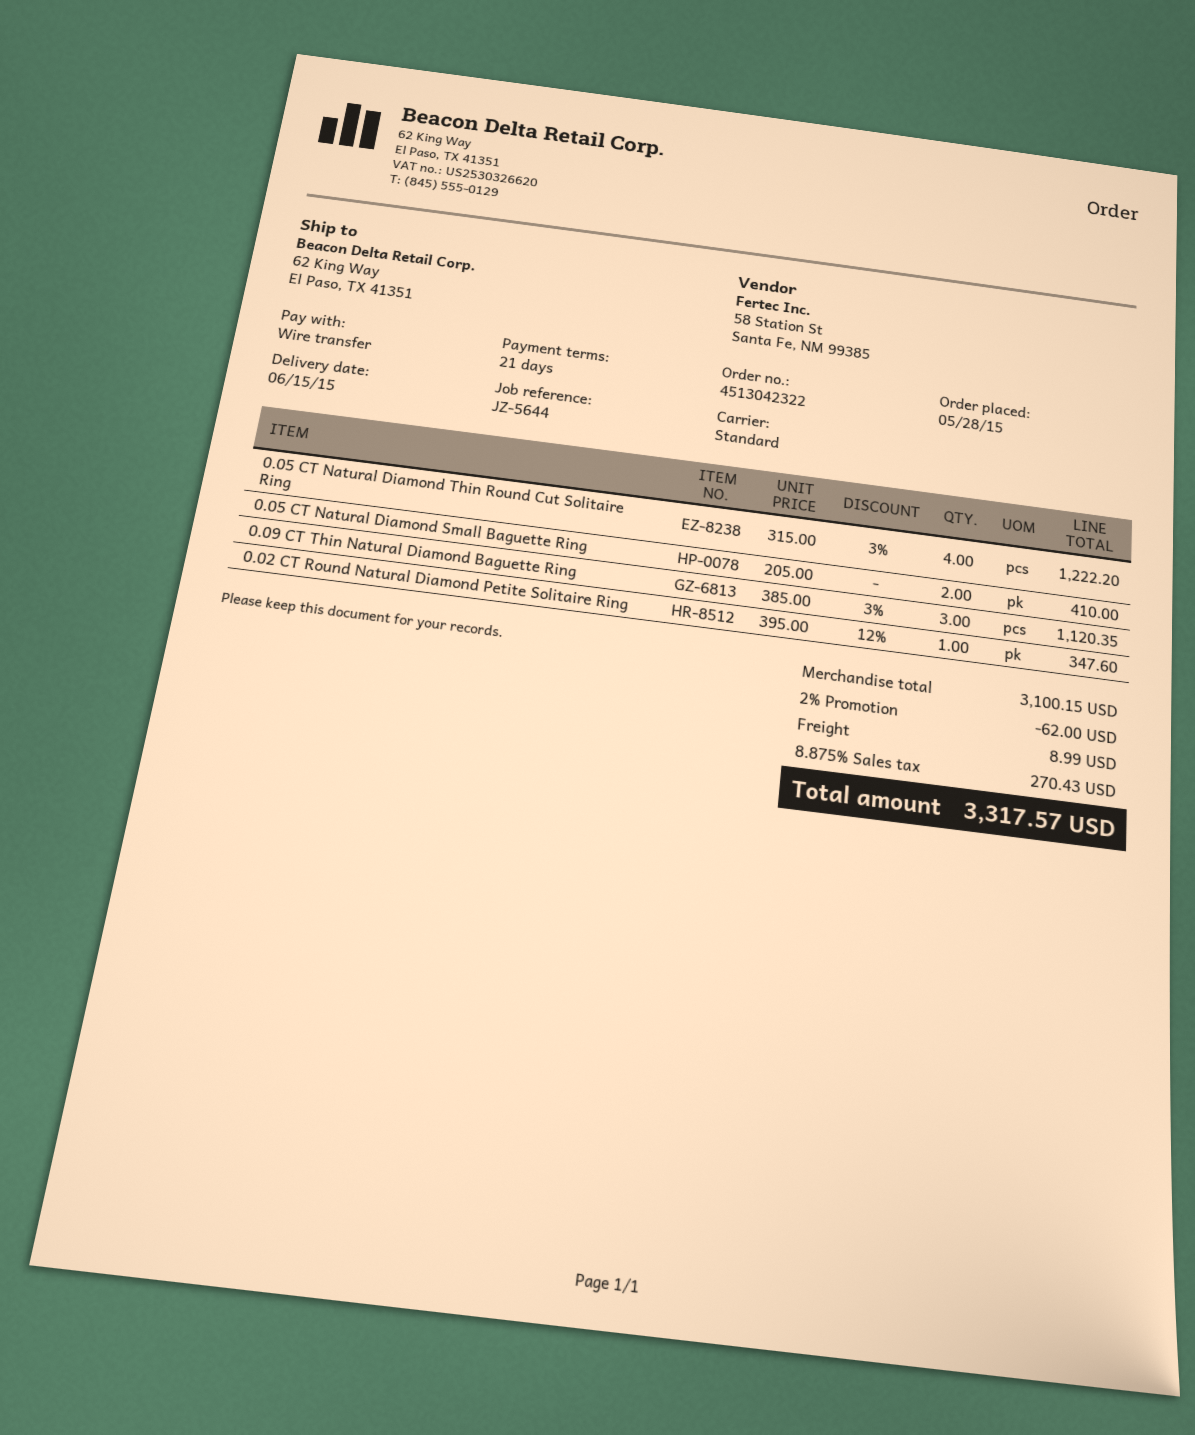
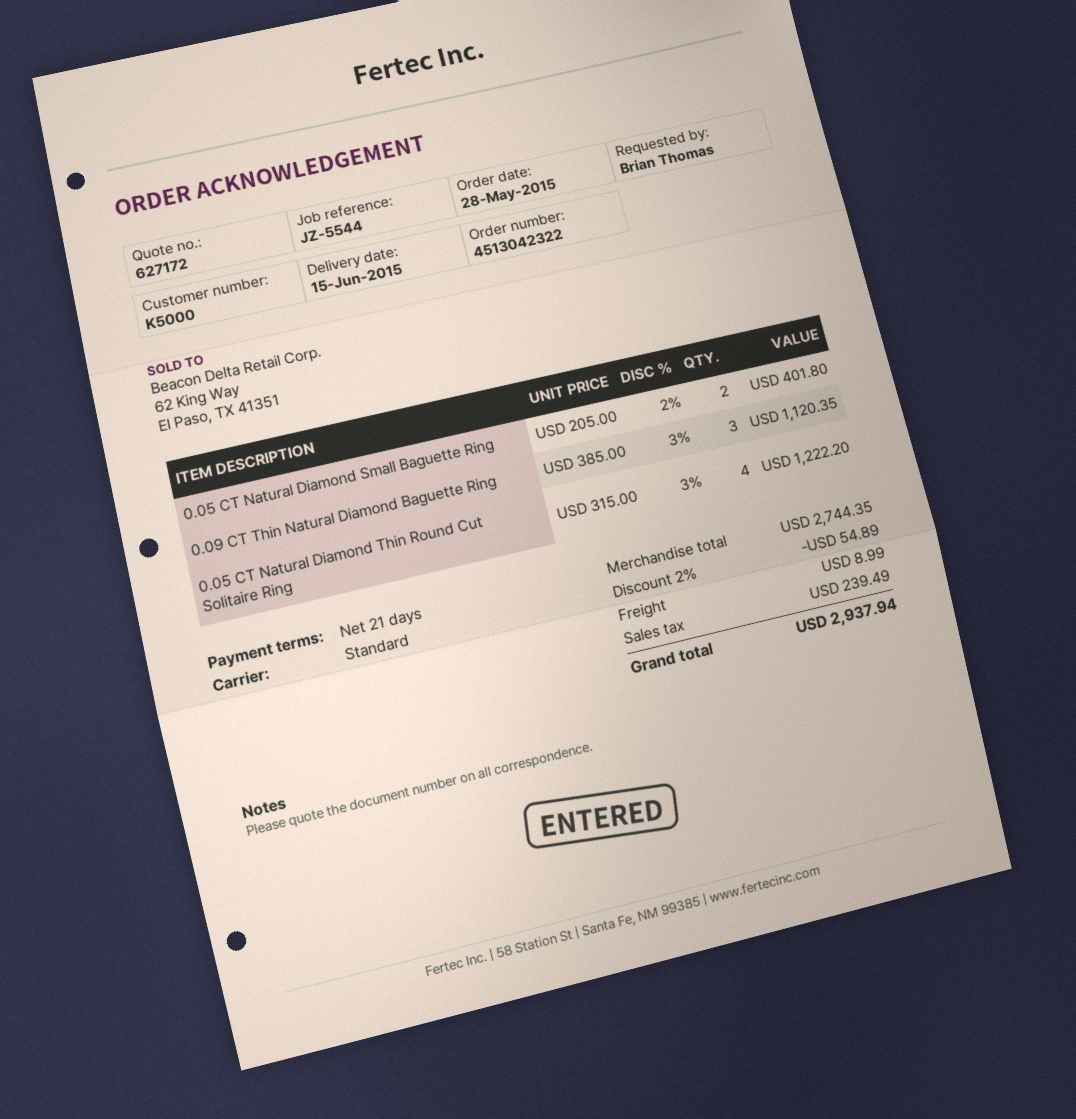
reference: JZ-5644 -> JZ-5544
0.05 CT Natural Diamond Small Baguette Ring: 2 x 205.00 = 410.00 -> 2 x 205.00 - 2% = 401.80
0.02 CT Round Natural Diamond Petite Solitaire Ring: 1 x 395.00 - 12% = 347.60 -> none
subtotal: 3100.15 -> 2744.35
discount: 2% = 62.00 -> 2% = 54.89
tax: 270.43 -> 239.49
total: 3317.57 -> 2937.94

